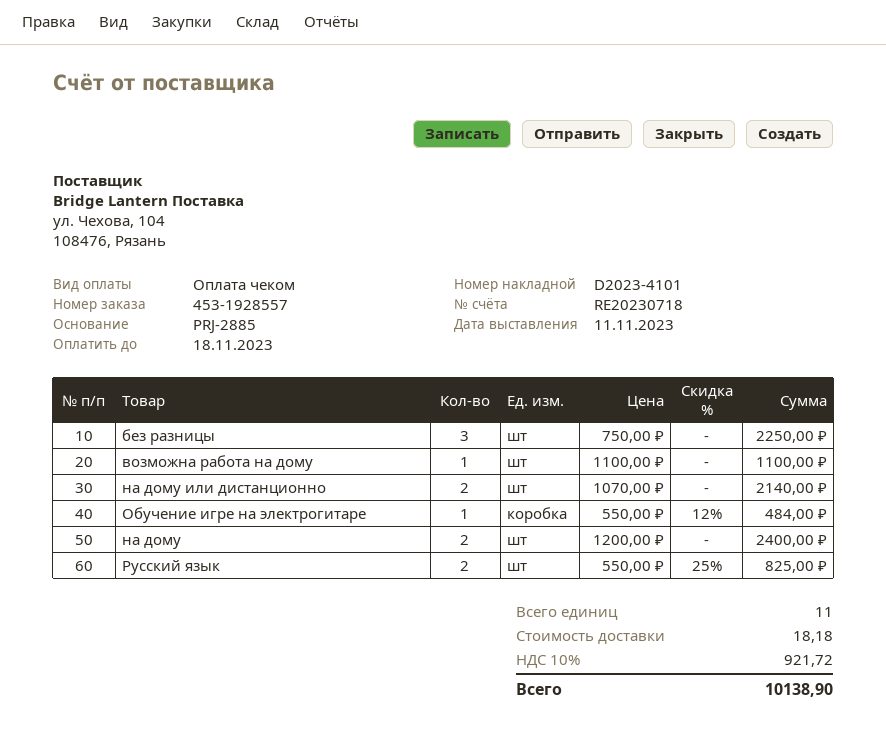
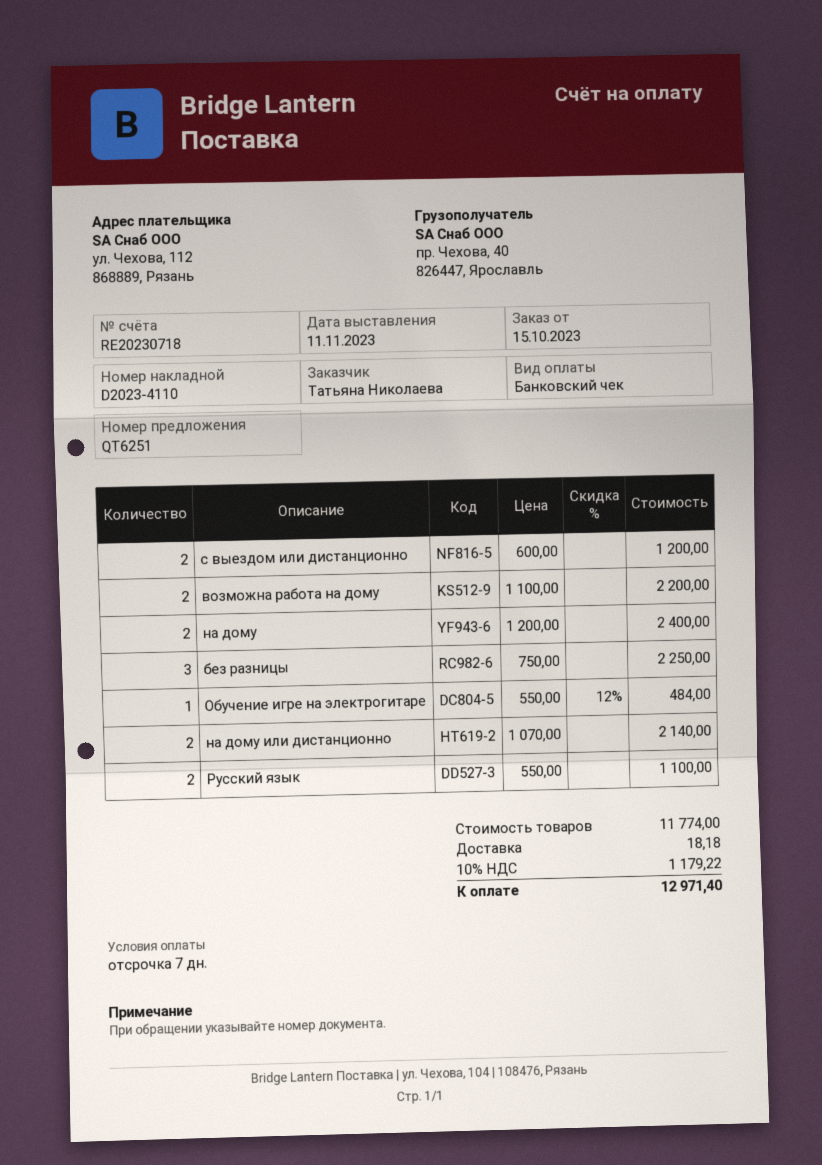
delivery note number: D2023-4101 -> D2023-4110
возможна работа на дому: 1 x 1100.00 = 1100.00 -> 2 x 1100.00 = 2200.00
Русский язык: 2 x 550.00 - 25% = 825.00 -> 2 x 550.00 = 1100.00
с выездом или дистанционно: none -> 2 x 600.00 = 1200.00
tax: 10% = 921.72 -> 10% = 1179.22
total: 10138.90 -> 12971.40

